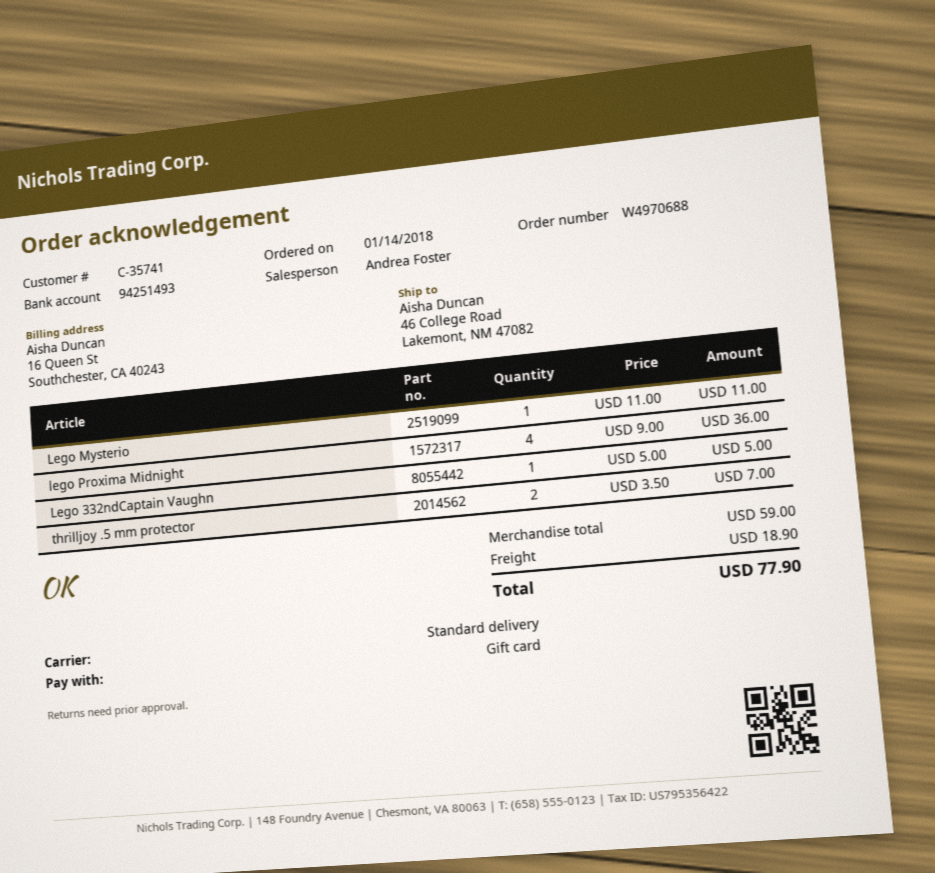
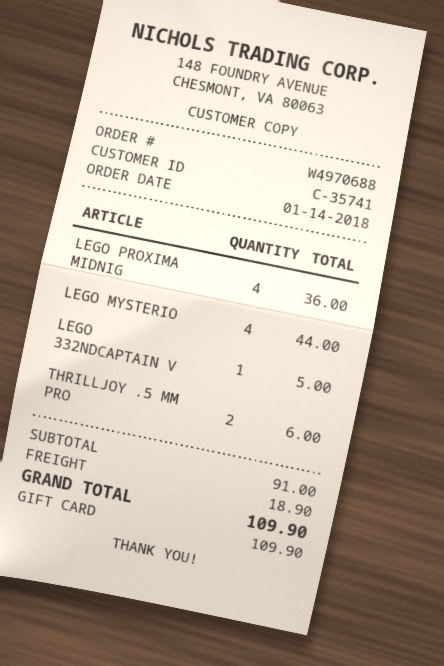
Lego Mysterio: 1 for 11.00 -> 4 for 44.00
thrilljoy .5 mm protector: 2 for 7.00 -> 2 for 6.00
subtotal: 59.00 -> 91.00
total: 77.90 -> 109.90

